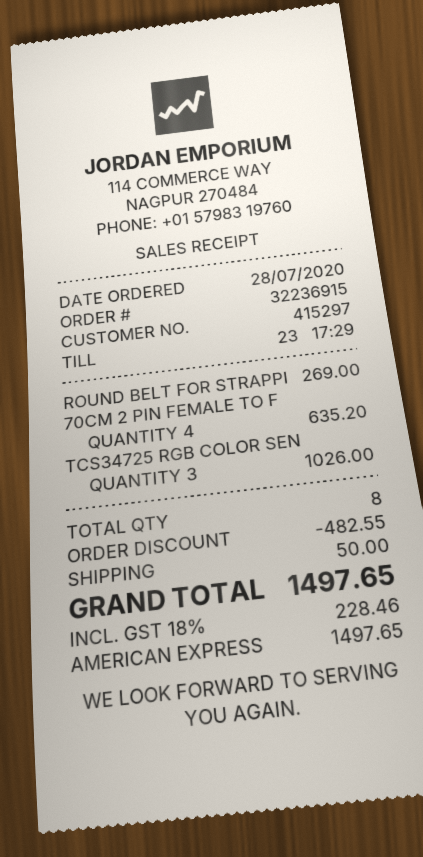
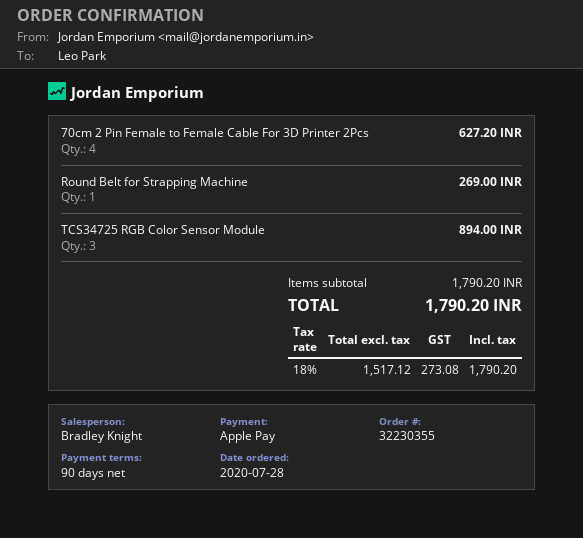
order number: 32236915 -> 32230355
payment method: American Express -> Apple Pay
70CM 2 PIN FEMALE TO F: 4 for 635.20 -> 4 for 627.20
TCS34725 RGB COLOR SEN: 3 for 1026.00 -> 3 for 894.00
discount: 482.55 -> none
shipping: 50.00 -> none
tax: 18% = 228.46 -> 18% = 273.08
total: 1497.65 -> 1790.20

